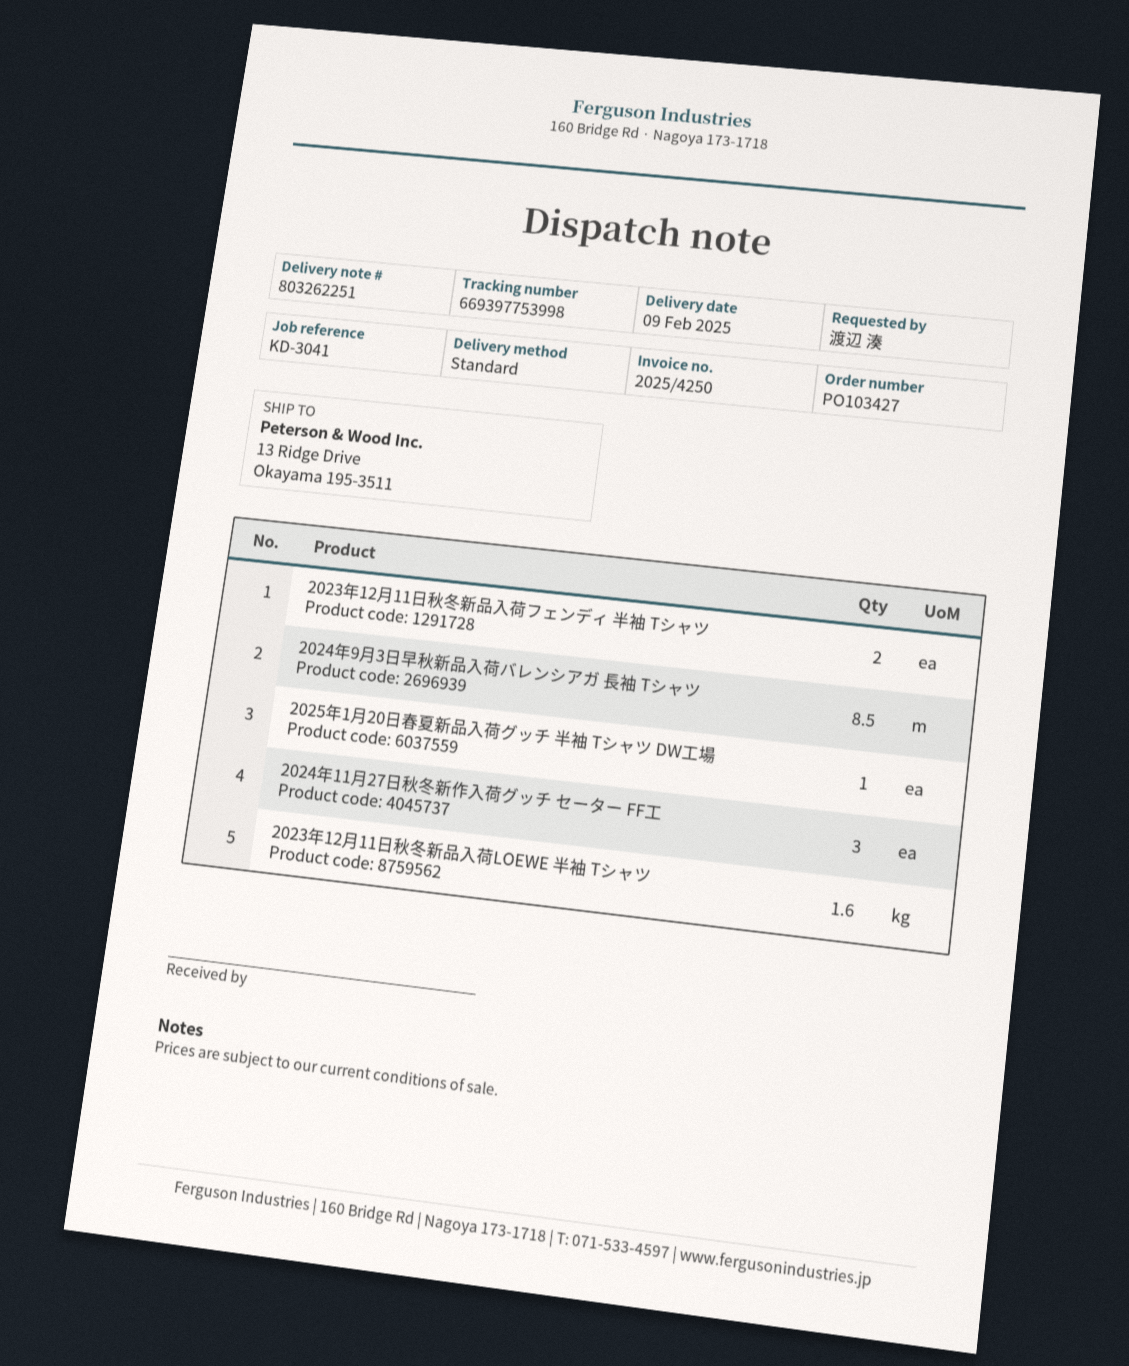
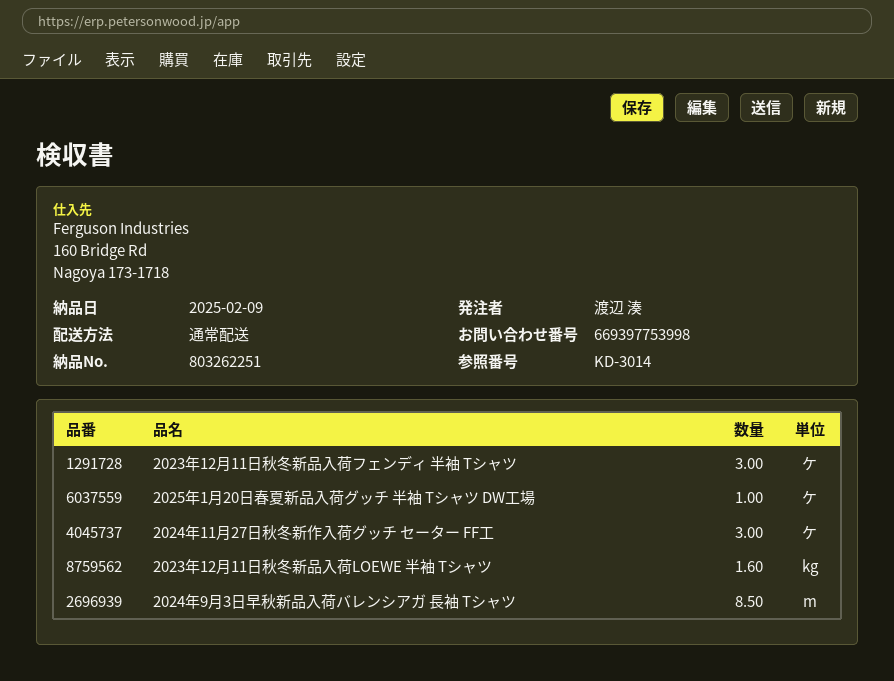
reference: KD-3041 -> KD-3014
2023年12月11日秋冬新品入荷フェンディ 半袖 Tシャツ: 2 -> 3

